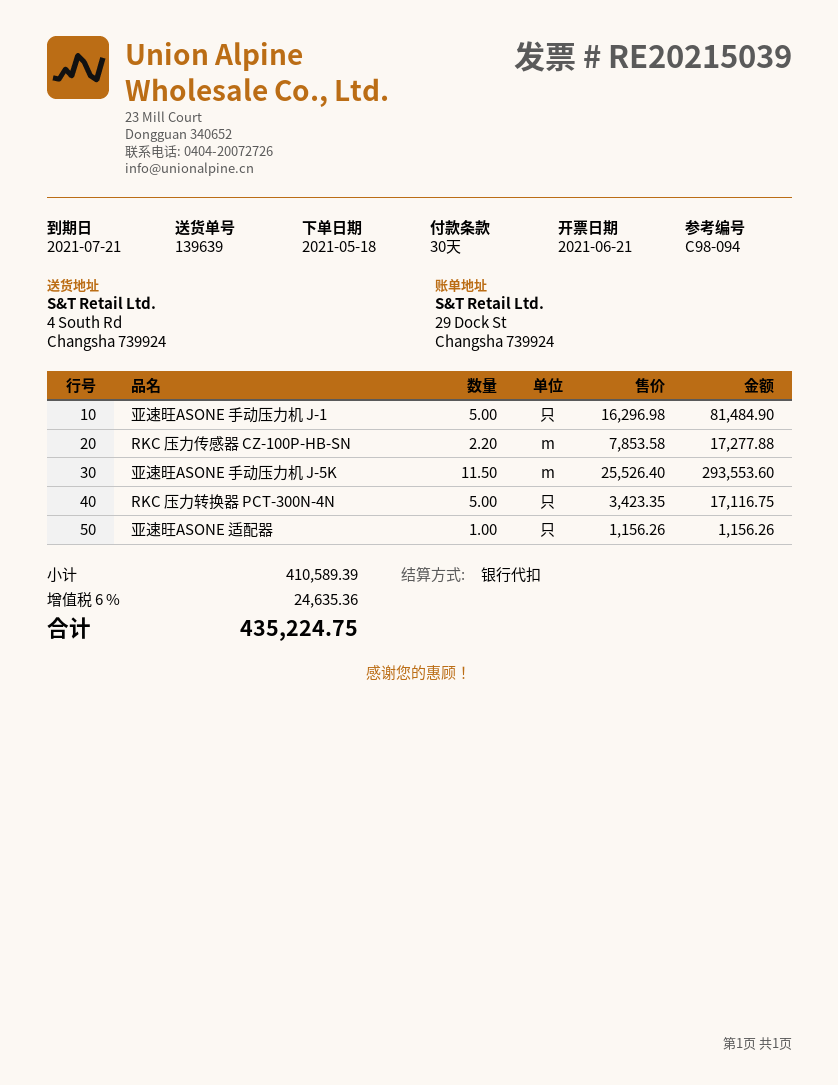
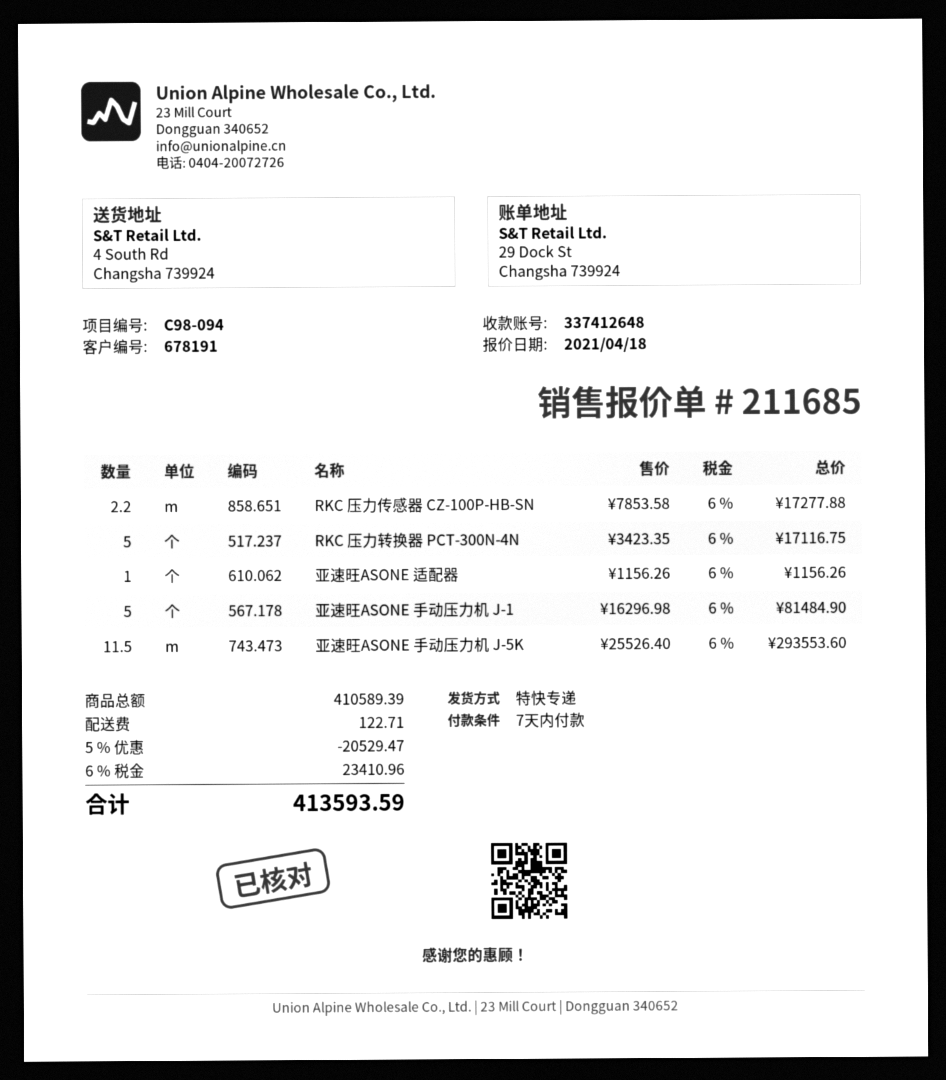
payment terms: 30 days -> 7 days
discount: none -> 5% = 20529.47
shipping: none -> 122.71
tax: 6% = 24635.36 -> 6% = 23410.96
total: 435224.75 -> 413593.59

